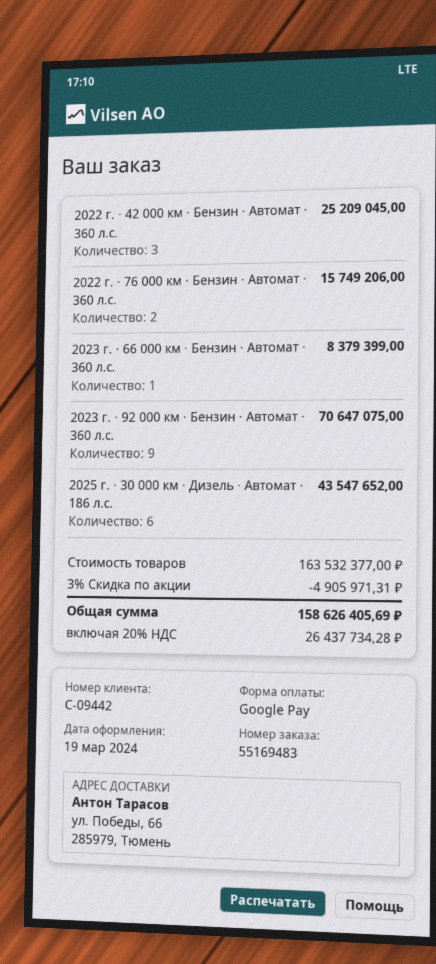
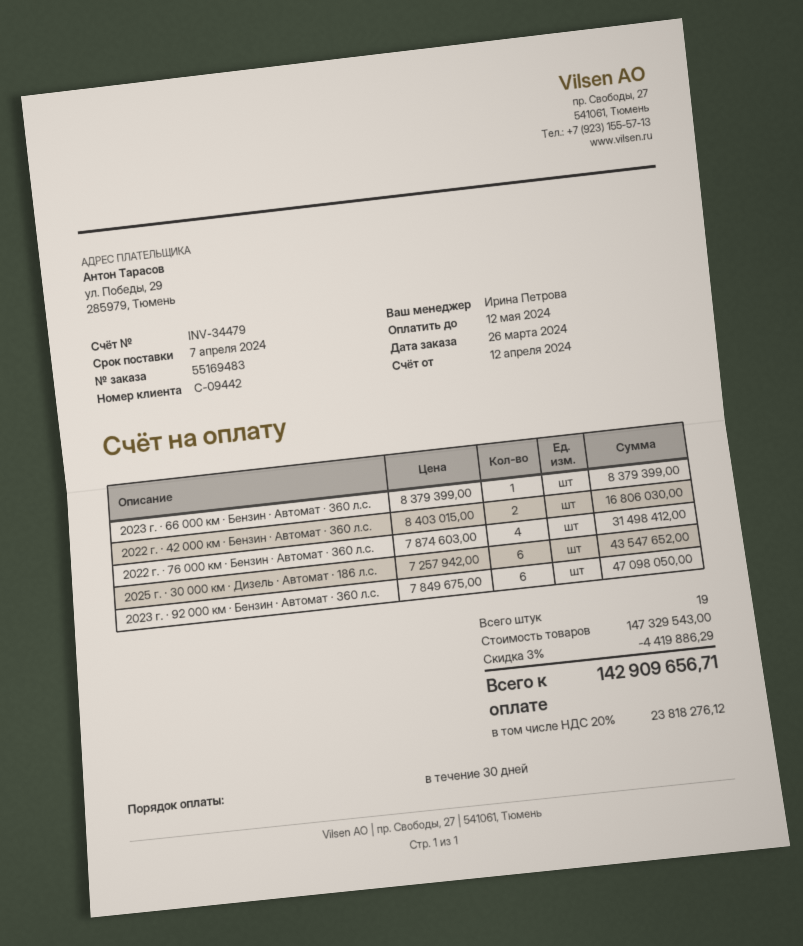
order date: 2024-03-19 -> 2024-03-26
2022 г. · 42 000 км · Бензин · Автомат · 360 л.с.: 3 for 25209045.00 -> 2 for 16806030.00
2022 г. · 76 000 км · Бензин · Автомат · 360 л.с.: 2 for 15749206.00 -> 4 for 31498412.00
2023 г. · 92 000 км · Бензин · Автомат · 360 л.с.: 9 for 70647075.00 -> 6 for 47098050.00
subtotal: 163532377.00 -> 147329543.00
discount: 3% = 4905971.31 -> 3% = 4419886.29
tax: 20% = 26437734.28 -> 20% = 23818276.12
total: 158626405.69 -> 142909656.71

